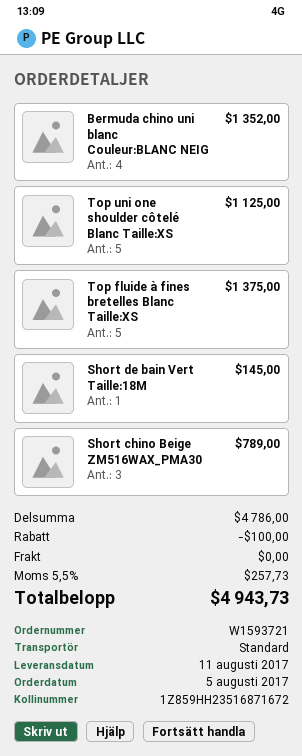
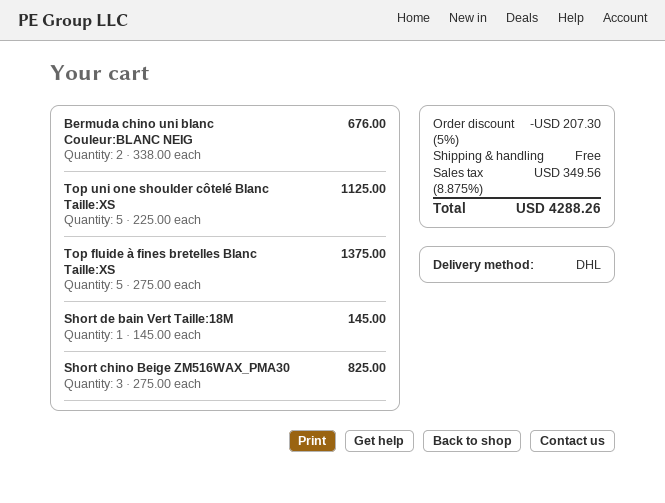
shipping method: standard -> DHL
Bermuda chino uni blanc Couleur:BLANC NEIG: 4 for 1352.00 -> 2 for 676.00
Short chino Beige ZM516WAX_PMA30: 3 for 789.00 -> 3 for 825.00
discount: 100.00 -> 207.30
tax: 5.5% = 257.73 -> 8.875% = 349.56
total: 4943.73 -> 4288.26

